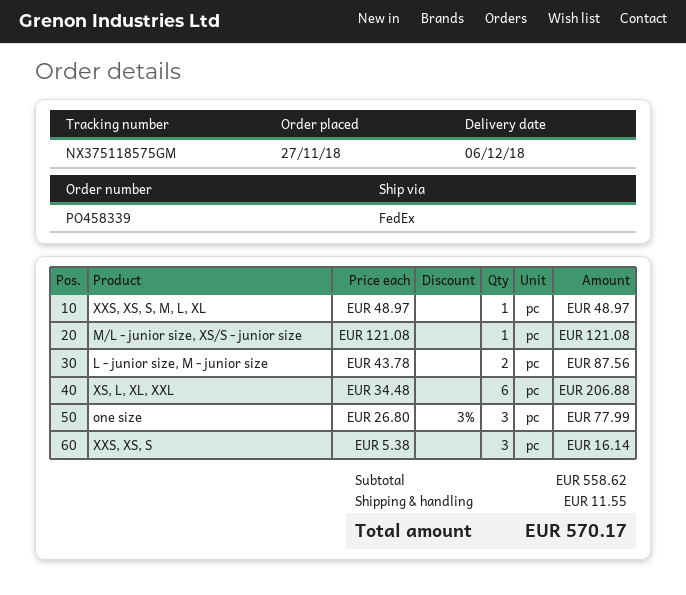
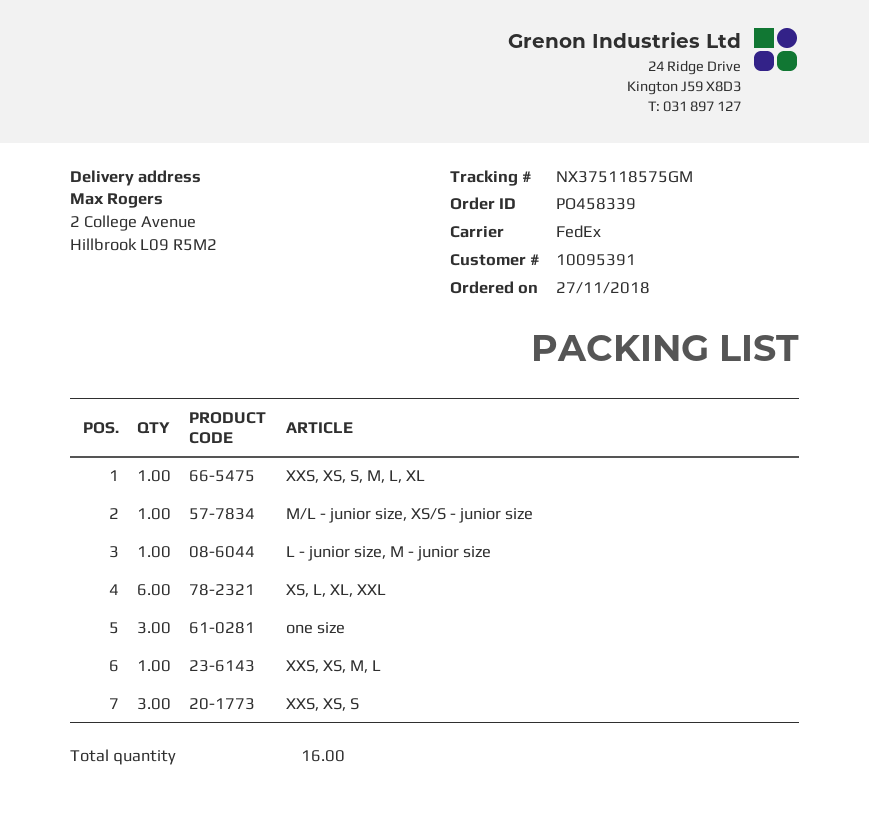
L - junior size, M - junior size: 2 -> 1
XXS, XS, M, L: none -> 1

